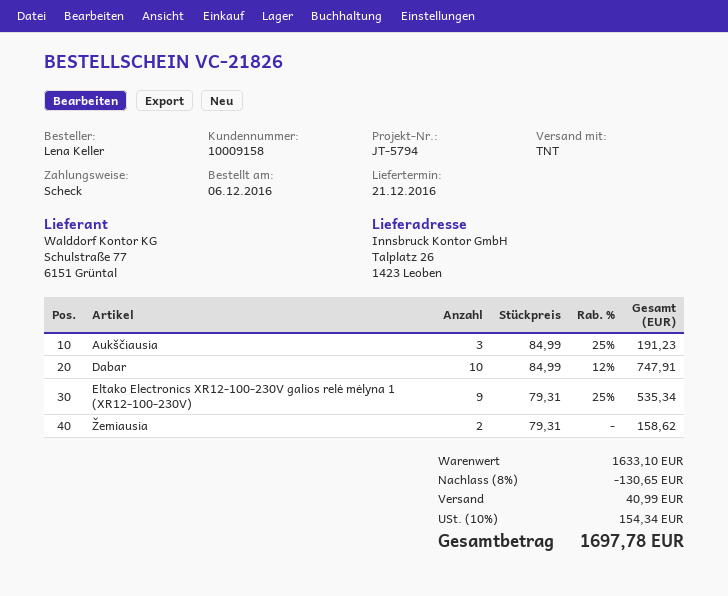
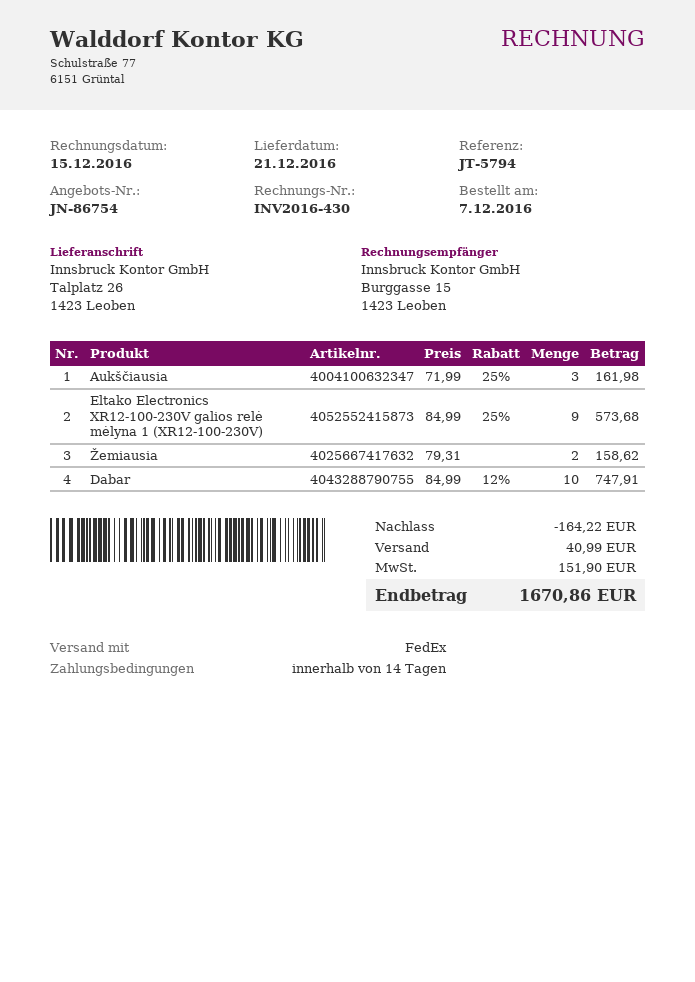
order date: 2016-12-06 -> 2016-12-07
shipping method: TNT -> FedEx
Aukščiausia: 3 x 84.99 - 25% = 191.23 -> 3 x 71.99 - 25% = 161.98
Eltako Electronics XR12-100-230V galios relė mėlyna 1 (XR12-100-230V): 9 x 79.31 - 25% = 535.34 -> 9 x 84.99 - 25% = 573.68
discount: 130.65 -> 164.22
tax: 154.34 -> 151.90
total: 1697.78 -> 1670.86

